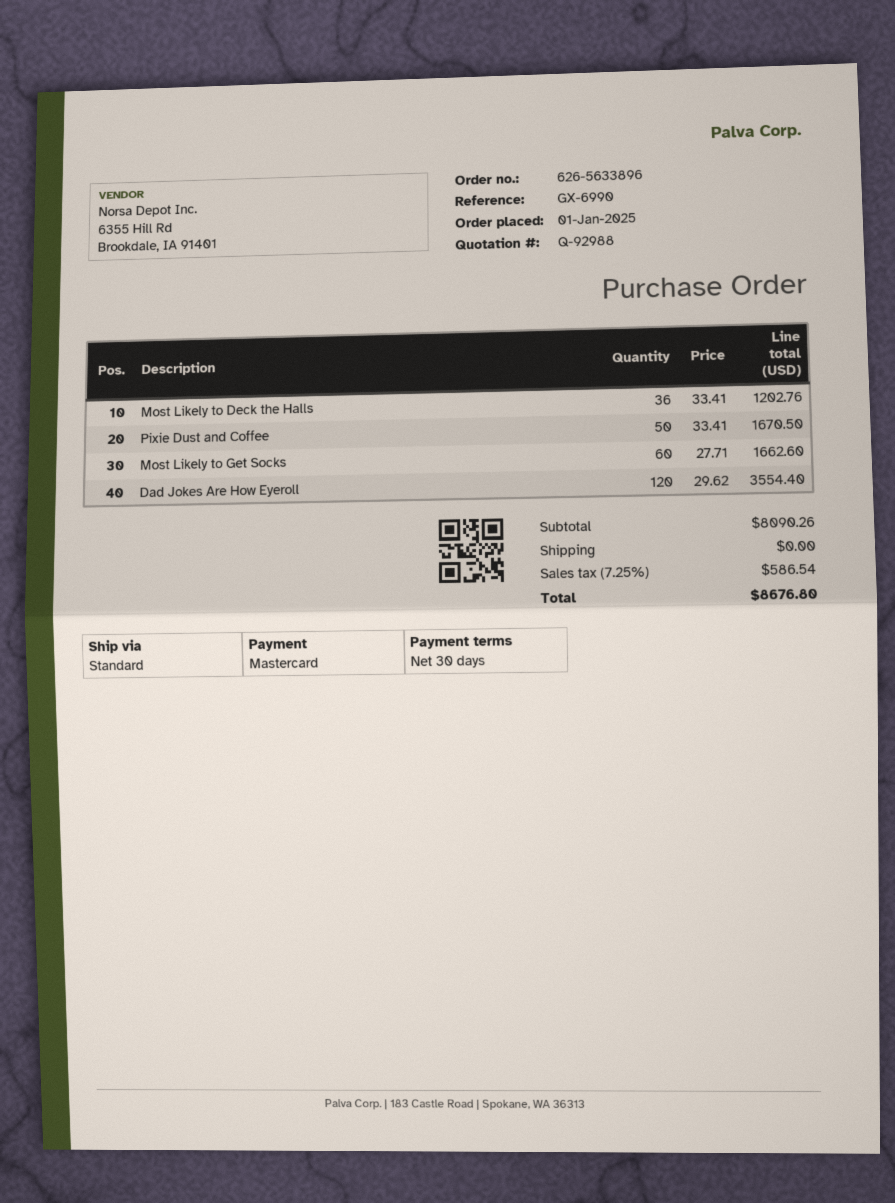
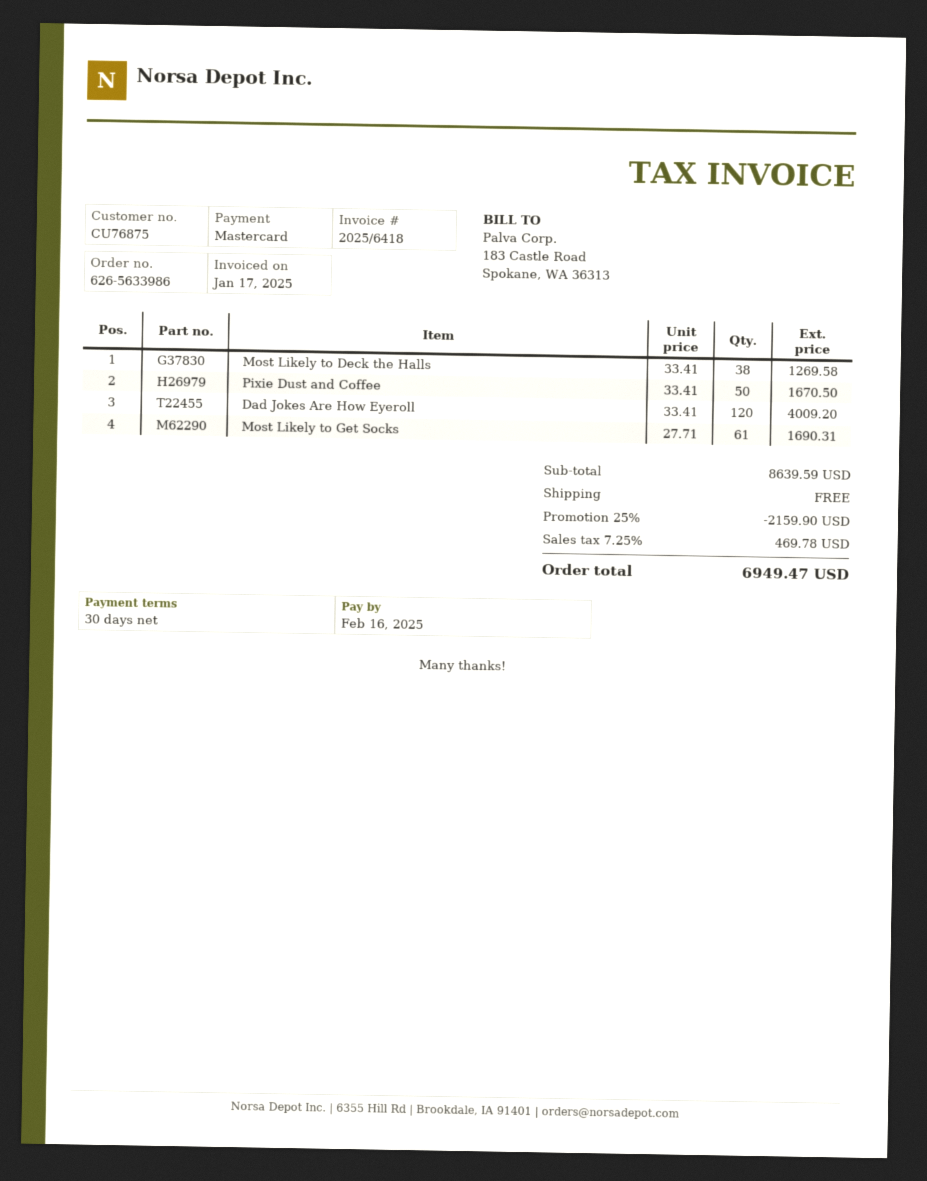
order number: 626-5633896 -> 626-5633986
Most Likely to Deck the Halls: 36 x 33.41 = 1202.76 -> 38 x 33.41 = 1269.58
Most Likely to Get Socks: 60 x 27.71 = 1662.60 -> 61 x 27.71 = 1690.31
Dad Jokes Are How Eyeroll: 120 x 29.62 = 3554.40 -> 120 x 33.41 = 4009.20
subtotal: 8090.26 -> 8639.59
discount: none -> 25% = 2159.90
tax: 7.25% = 586.54 -> 7.25% = 469.78
total: 8676.80 -> 6949.47

